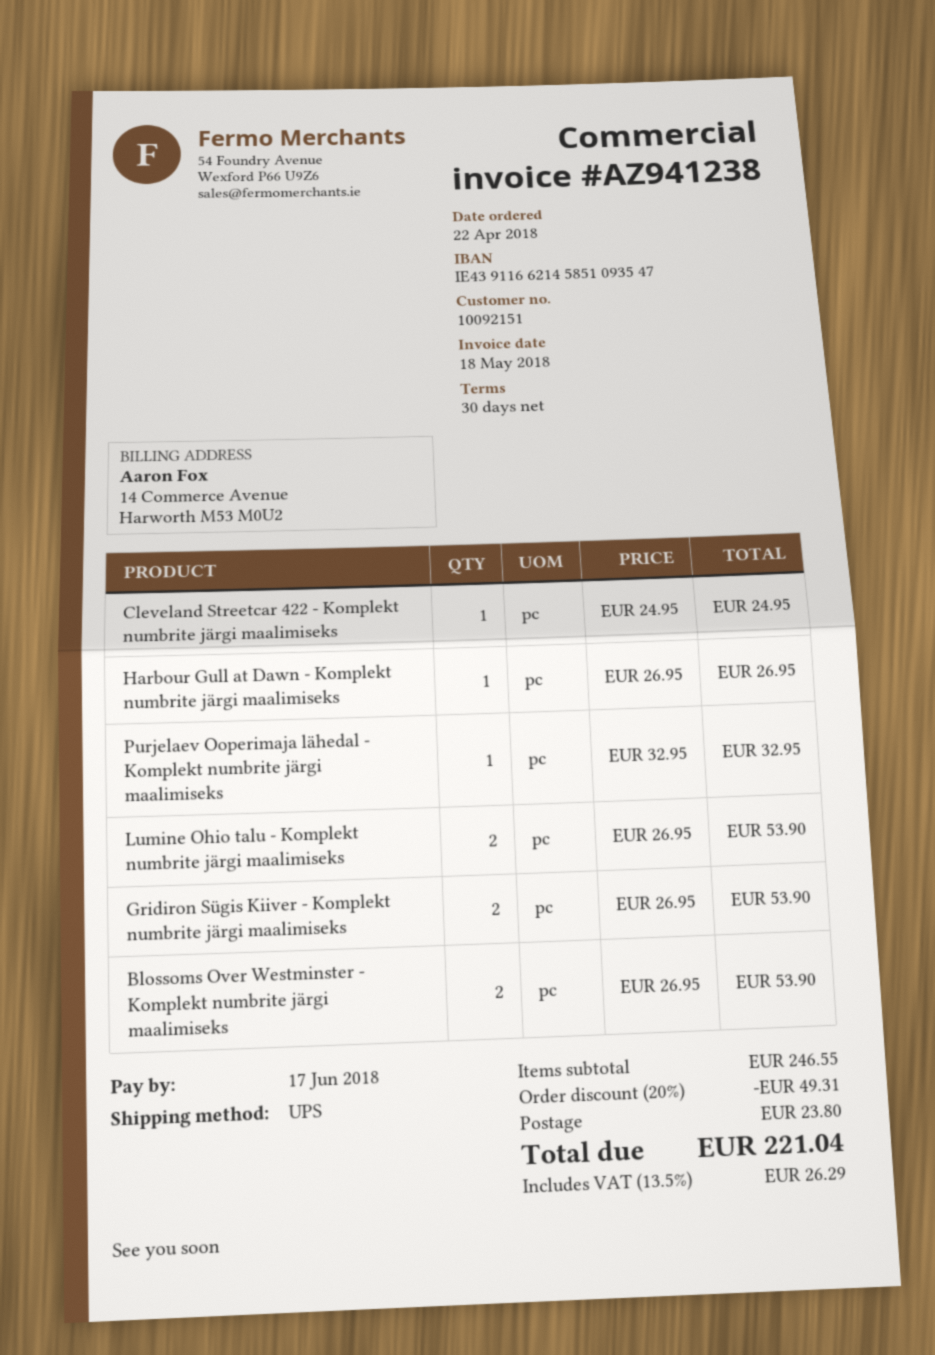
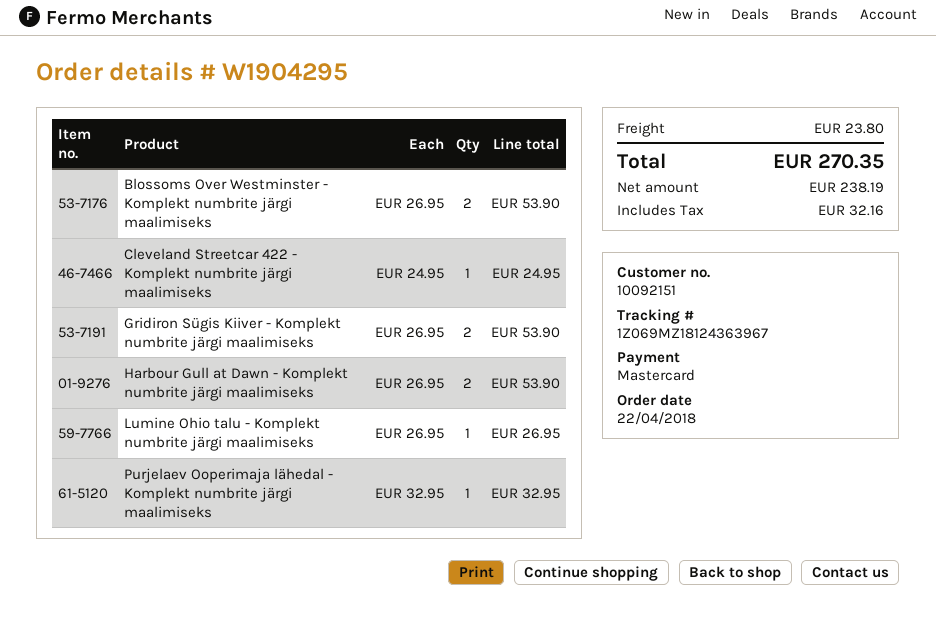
Harbour Gull at Dawn - Komplekt numbrite järgi maalimiseks: 1 x 26.95 = 26.95 -> 2 x 26.95 = 53.90
Lumine Ohio talu - Komplekt numbrite järgi maalimiseks: 2 x 26.95 = 53.90 -> 1 x 26.95 = 26.95
discount: 20% = 49.31 -> none
tax: 26.29 -> 32.16
total: 221.04 -> 270.35

